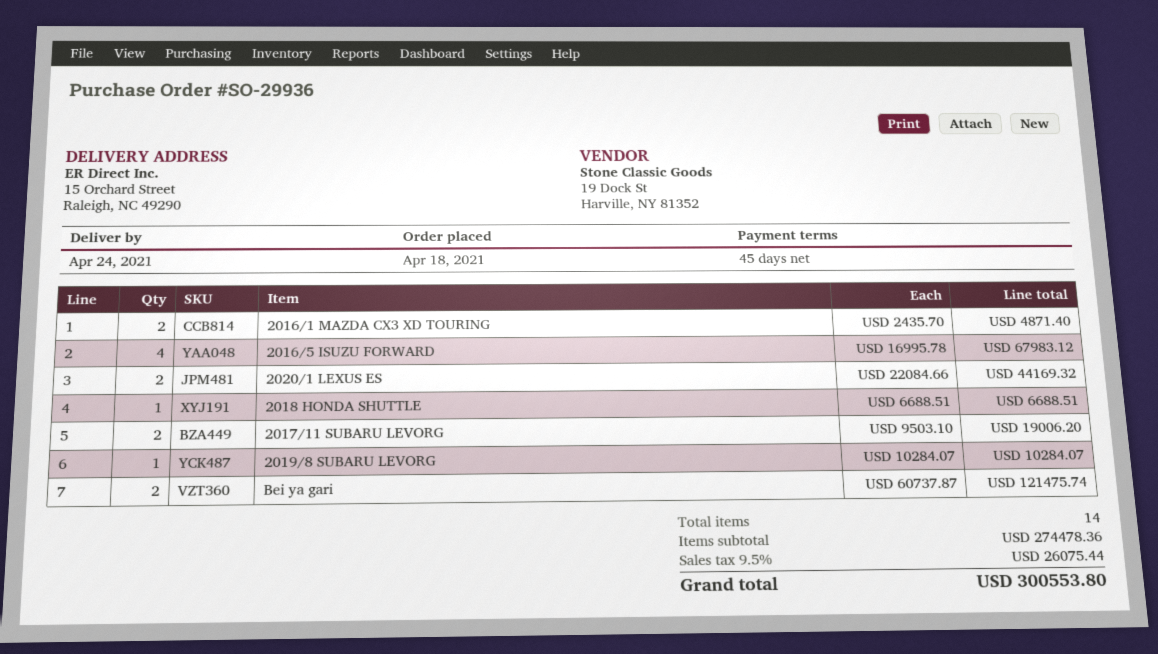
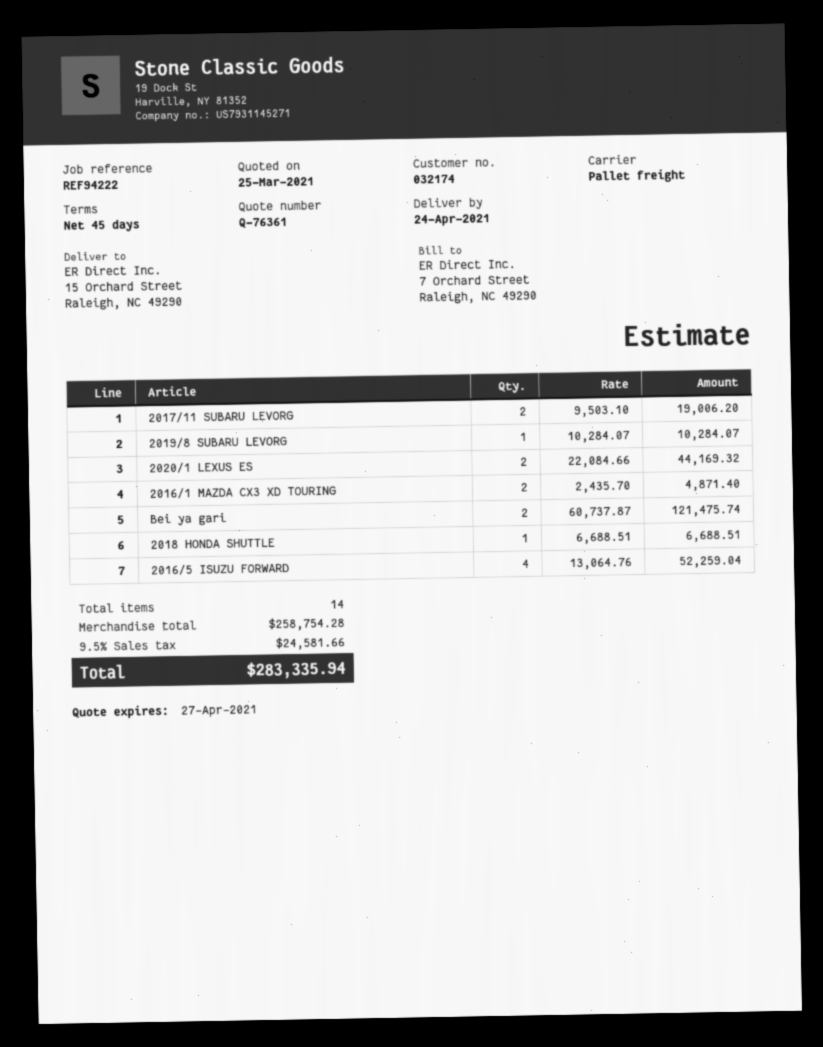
2016/5 ISUZU FORWARD: 4 x 16995.78 = 67983.12 -> 4 x 13064.76 = 52259.04
subtotal: 274478.36 -> 258754.28
tax: 9.5% = 26075.44 -> 9.5% = 24581.66
total: 300553.80 -> 283335.94

